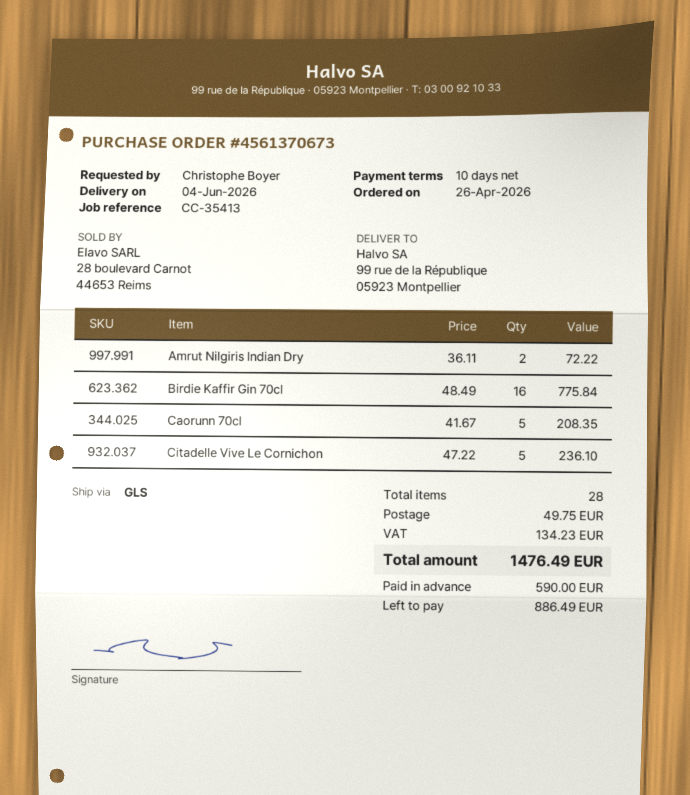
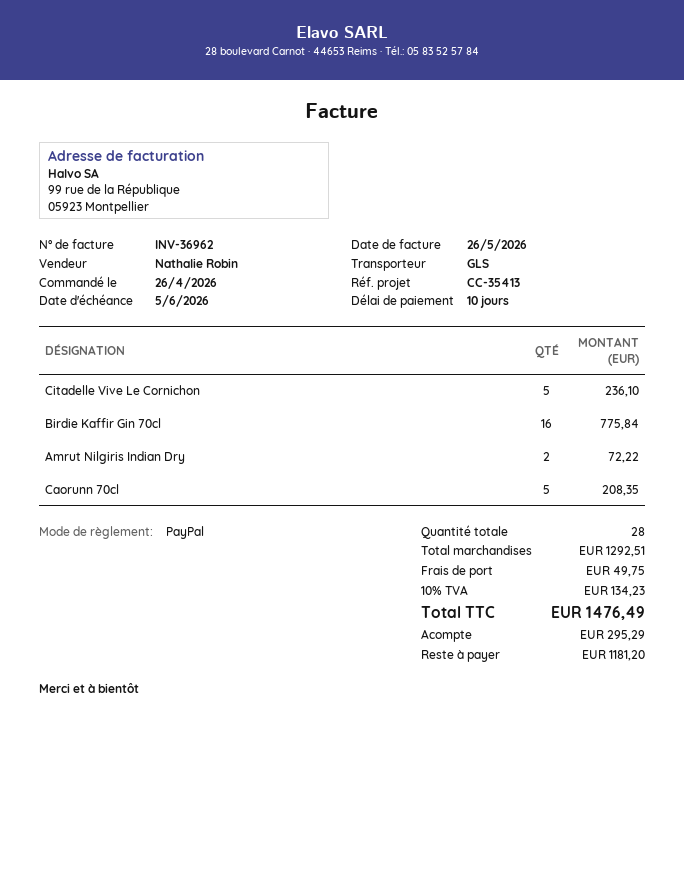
deposit: 590.00 -> 295.29
balance: 886.49 -> 1181.20

